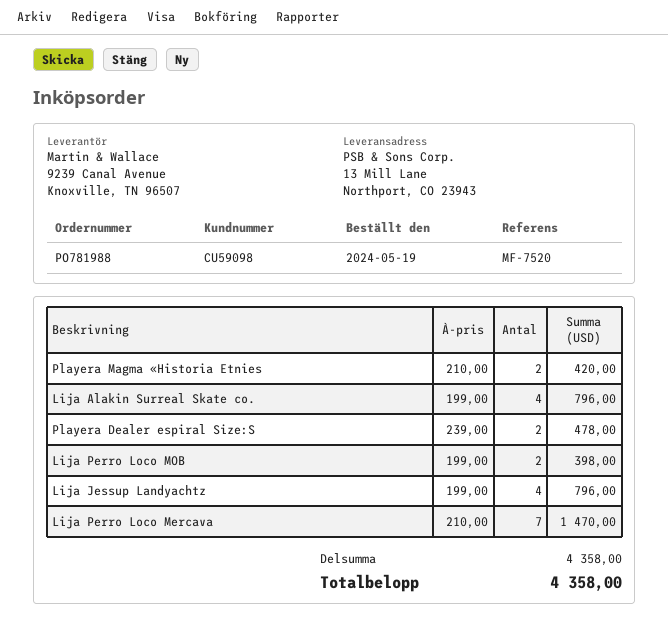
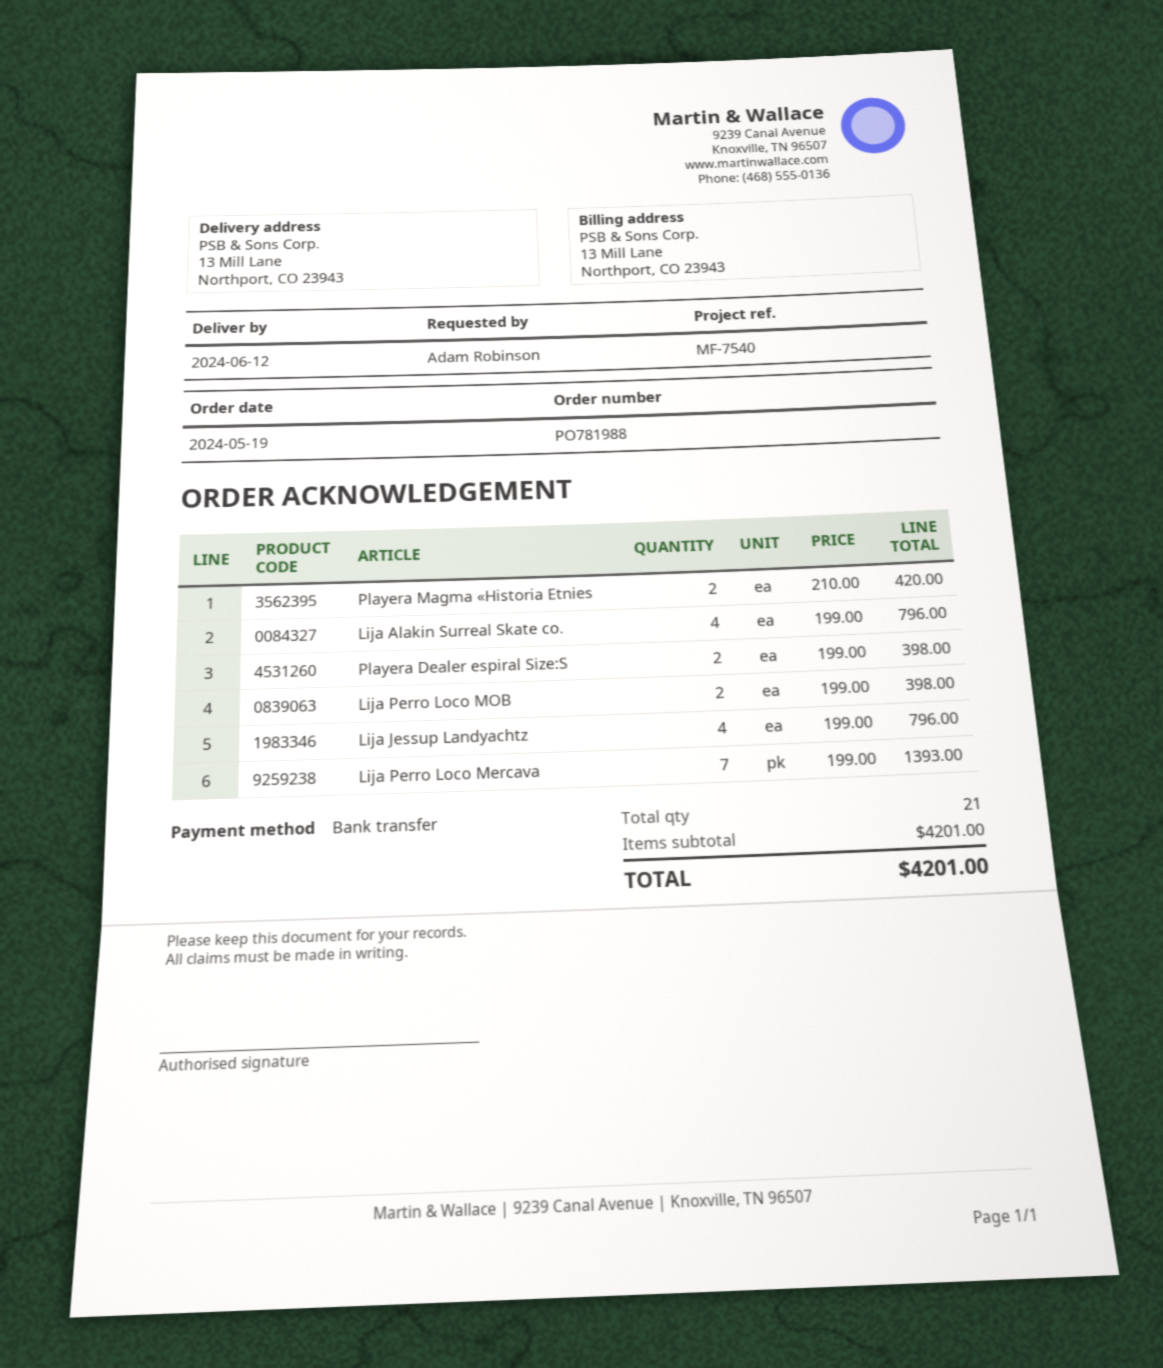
reference: MF-7520 -> MF-7540
Playera Dealer espiral Size:S: 2 x 239.00 = 478.00 -> 2 x 199.00 = 398.00
Lija Perro Loco Mercava: 7 x 210.00 = 1470.00 -> 7 x 199.00 = 1393.00
subtotal: 4358.00 -> 4201.00
total: 4358.00 -> 4201.00

